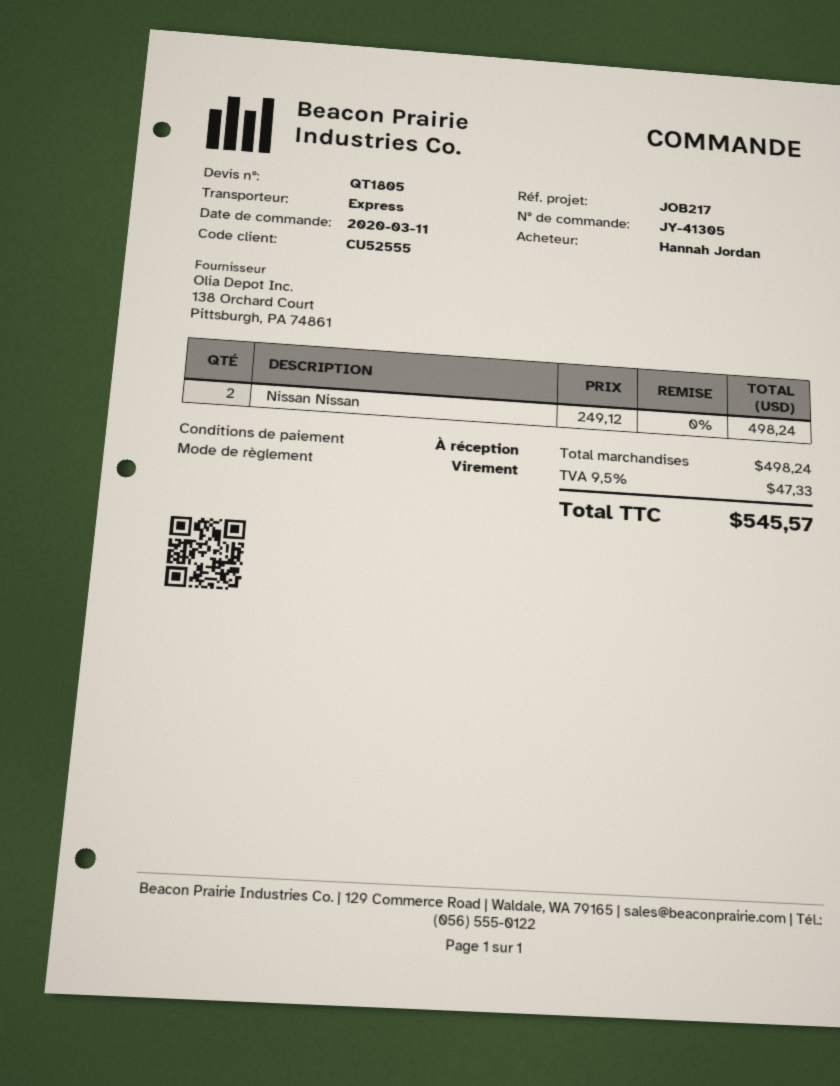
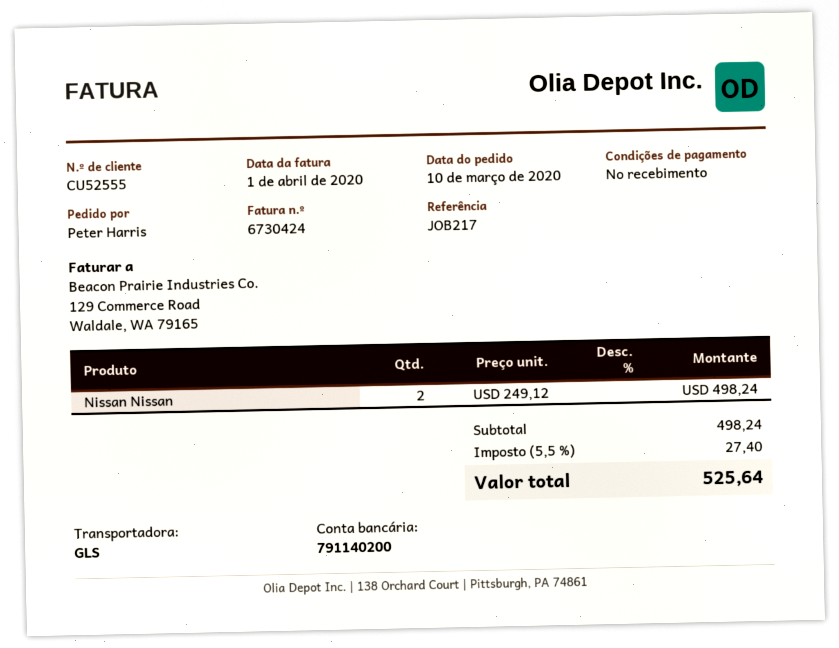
order date: 2020-03-11 -> 2020-03-10
ordered by: Hannah Jordan -> Peter Harris
shipping method: express -> GLS
tax: 9.5% = 47.33 -> 5.5% = 27.40
total: 545.57 -> 525.64

